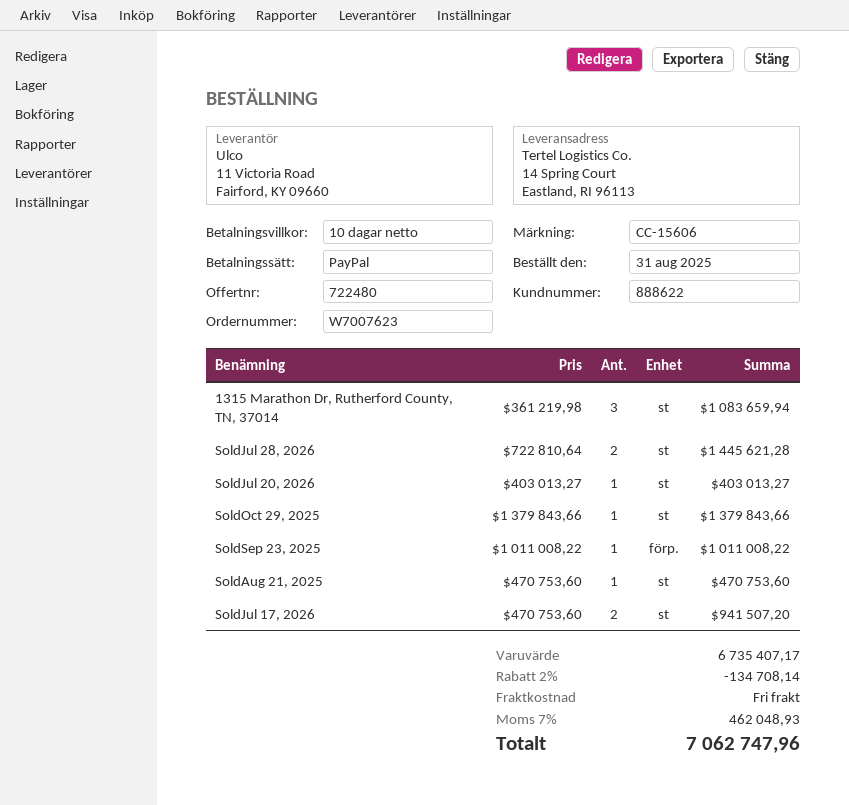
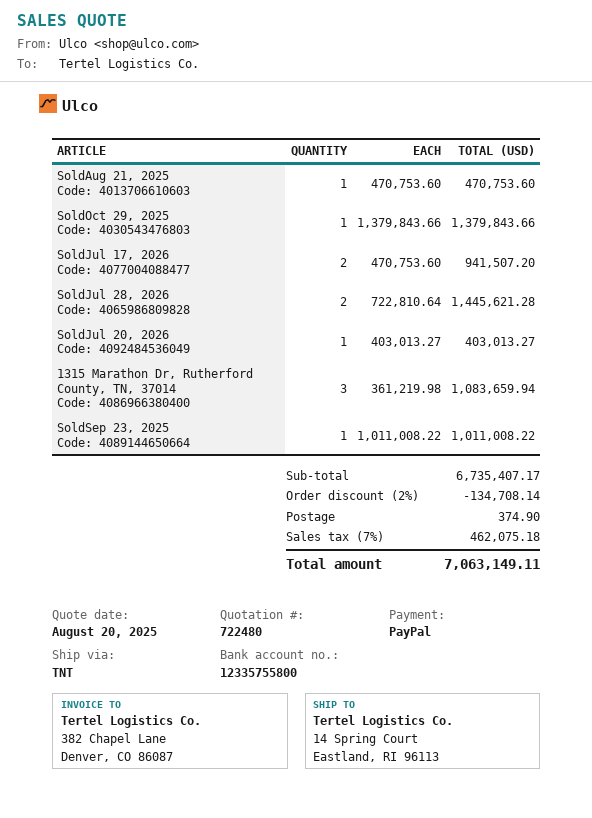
shipping: 0.00 -> 374.90
tax: 7% = 462048.93 -> 7% = 462075.18
total: 7062747.96 -> 7063149.11

